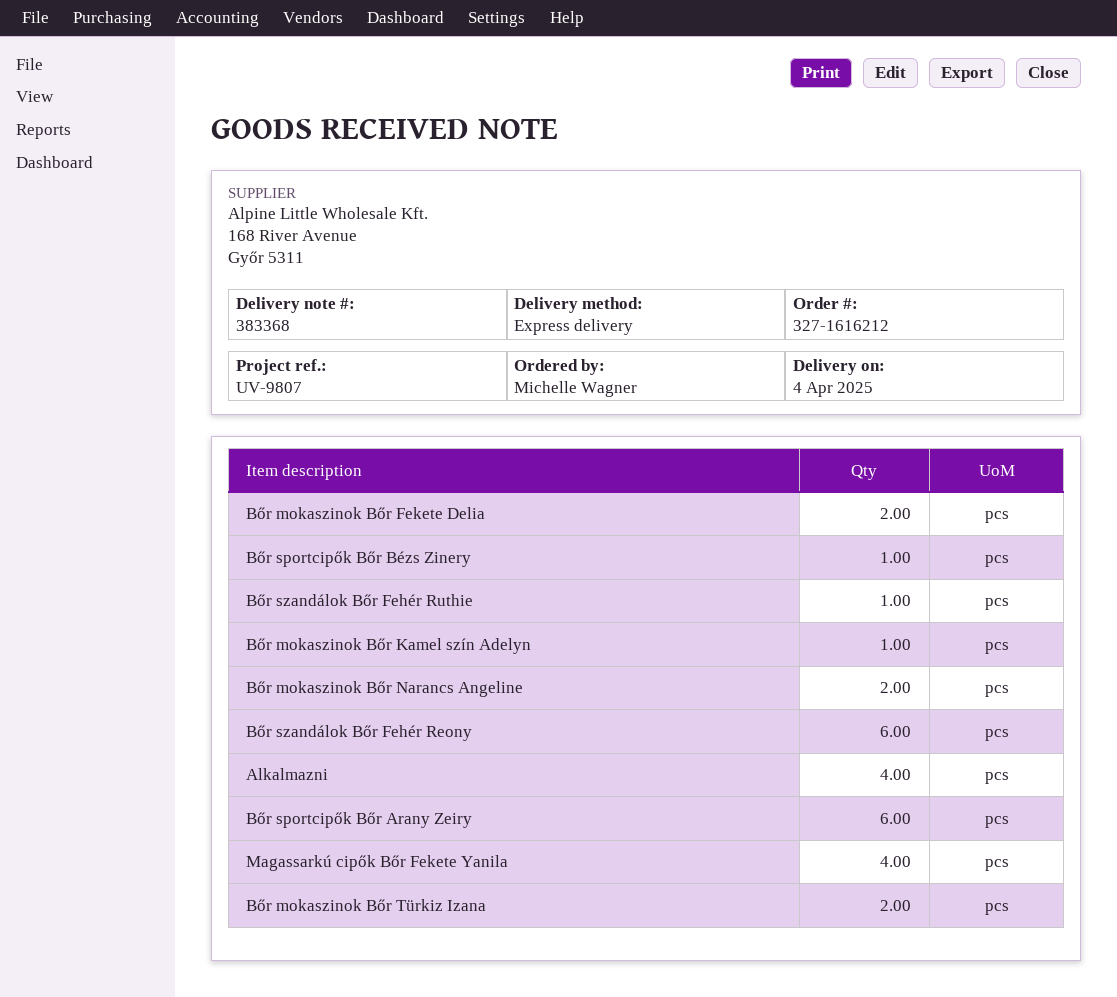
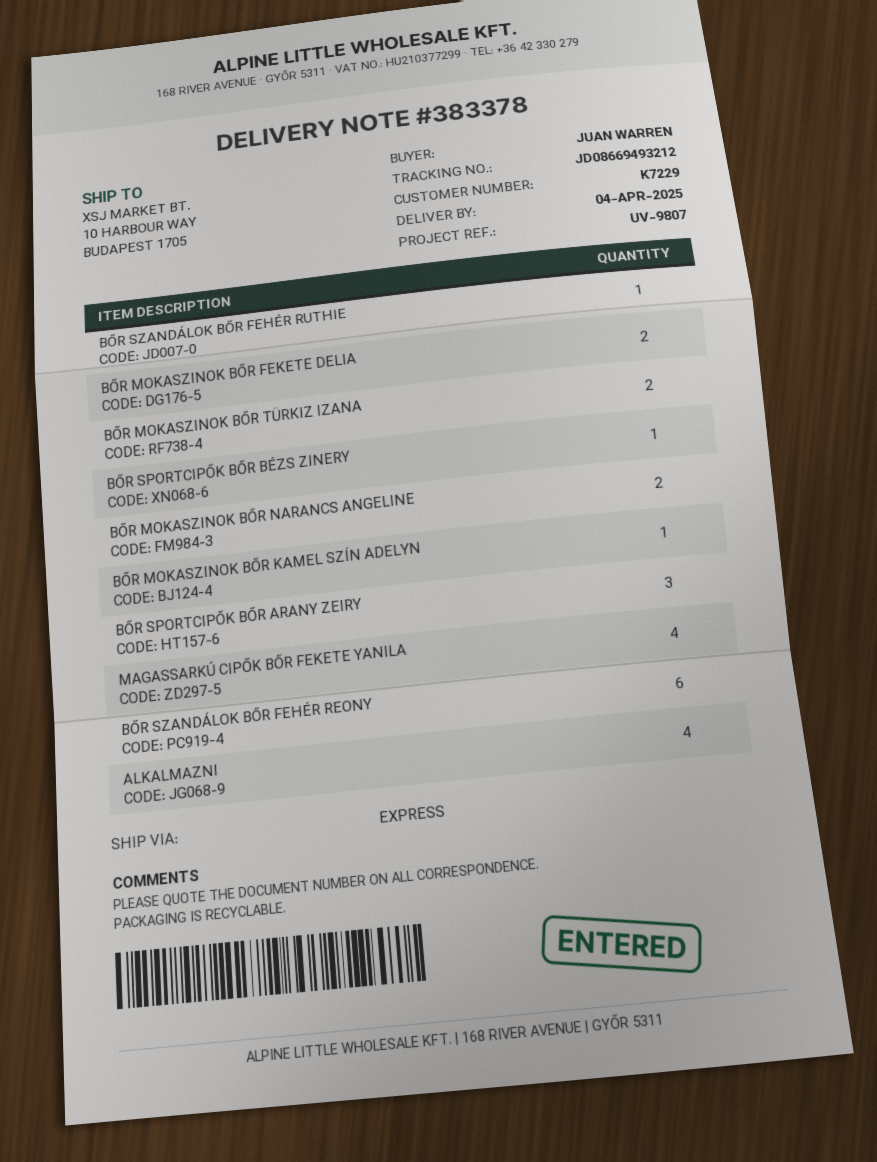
delivery note number: 383368 -> 383378
ordered by: Michelle Wagner -> JUAN WARREN
Bőr sportcipők Bőr Arany Zeiry: 6 -> 3

